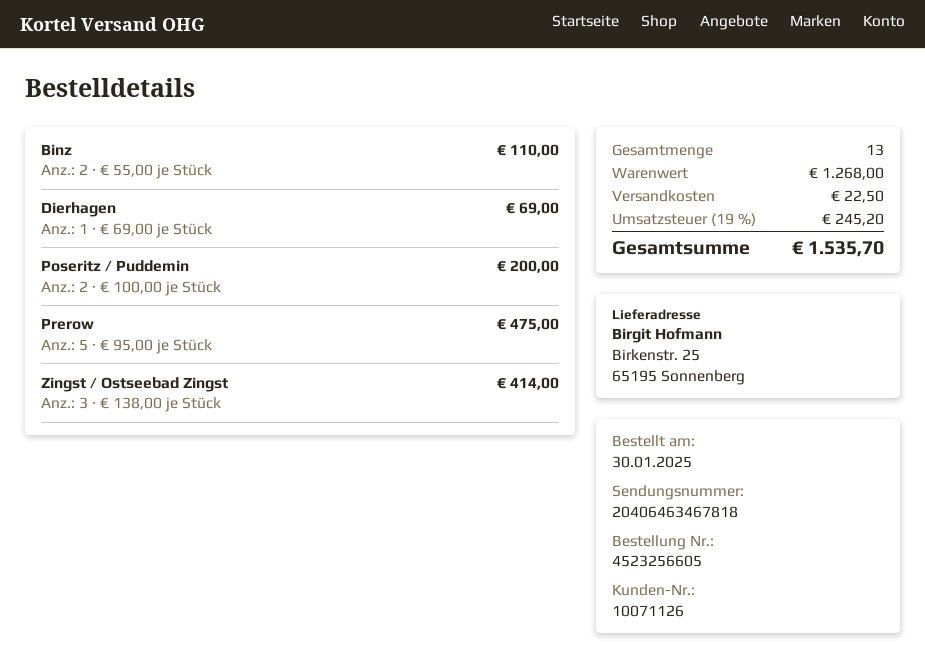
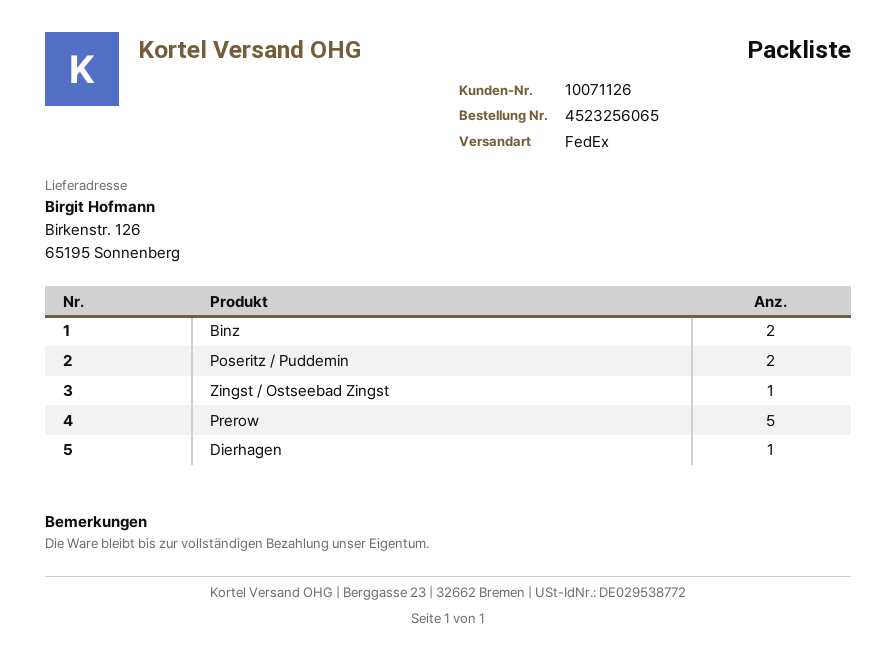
order number: 4523256605 -> 4523256065
ship to: Birkenstr. 25, 65195 Sonnenberg -> Birkenstr. 126, 65195 Sonnenberg
Zingst / Ostseebad Zingst: 3 -> 1

